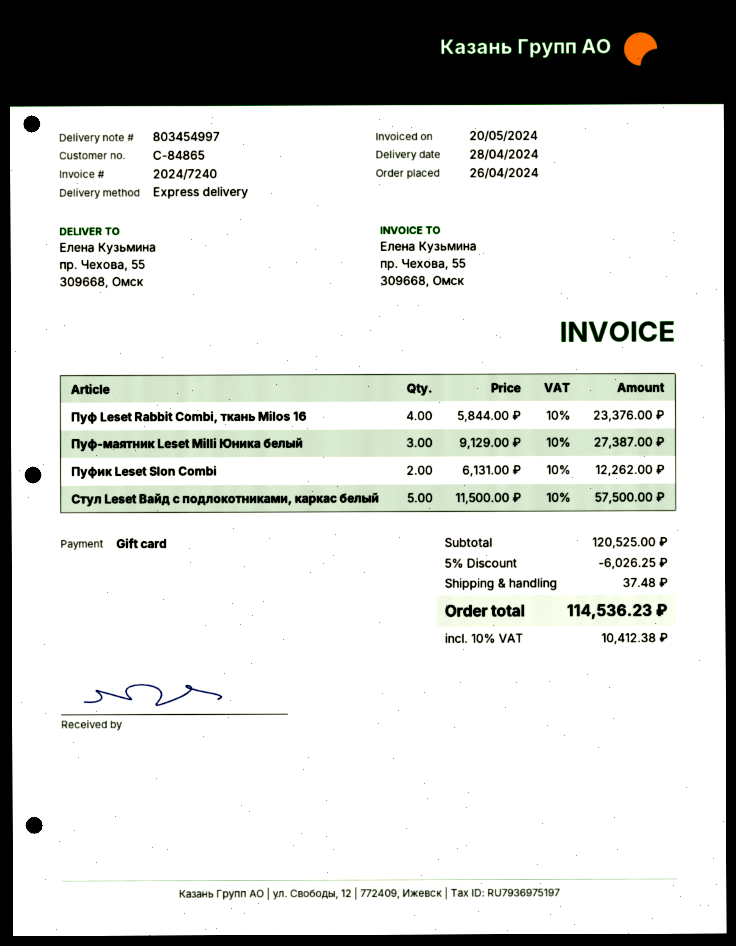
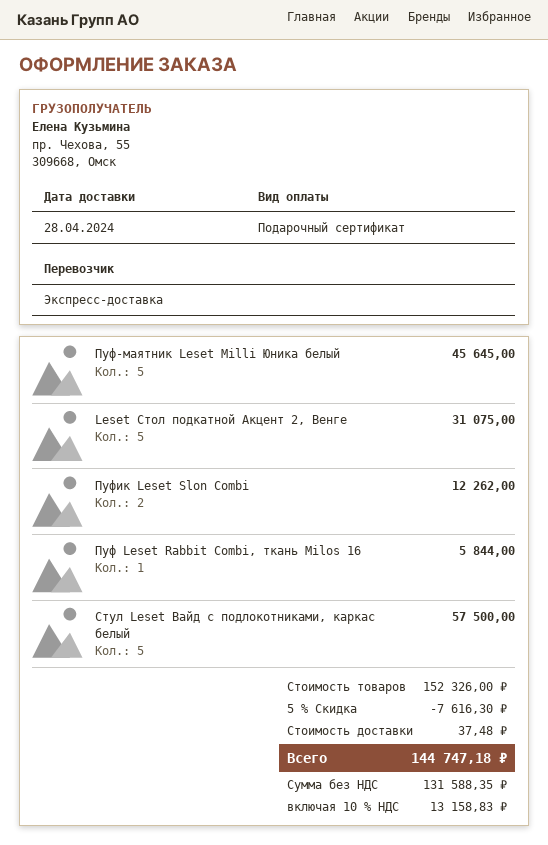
Пуф Leset Rabbit Combi, ткань Milos 16: 4 for 23376.00 -> 1 for 5844.00
Пуф-маятник Leset Milli Юника белый: 3 for 27387.00 -> 5 for 45645.00
Leset Стол подкатной Акцент 2, Венге: none -> 5 for 31075.00
subtotal: 120525.00 -> 152326.00
discount: 5% = 6026.25 -> 5% = 7616.30
tax: 10% = 10412.38 -> 10% = 13158.83
total: 114536.23 -> 144747.18

